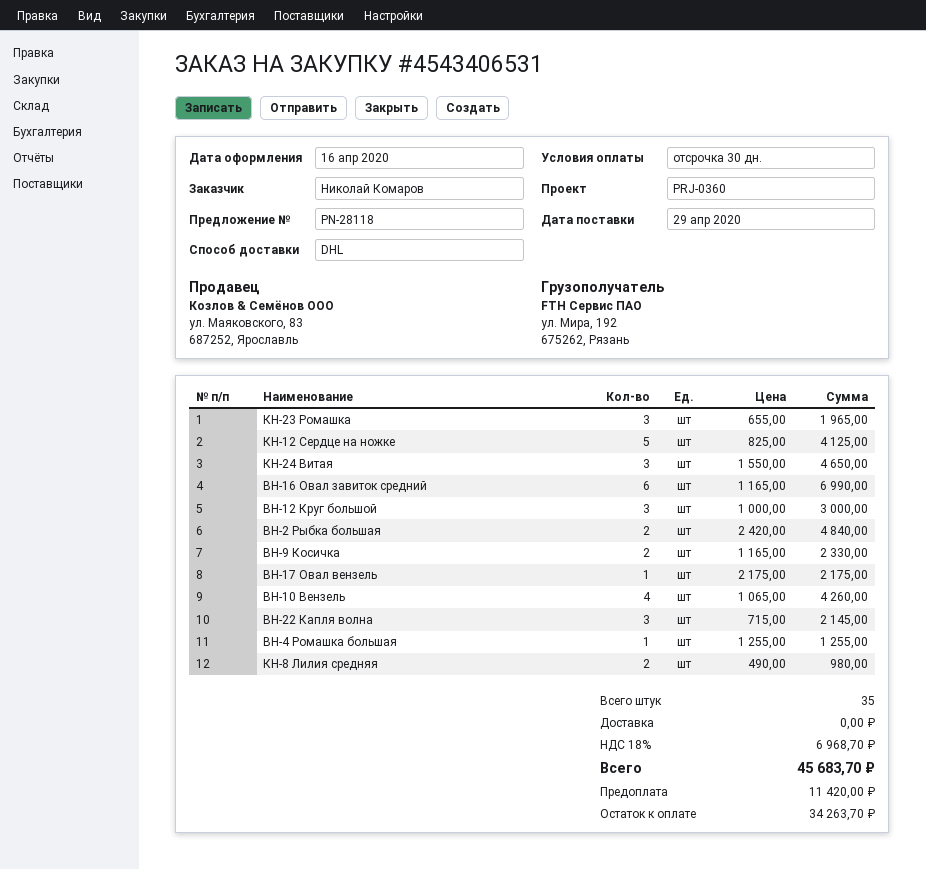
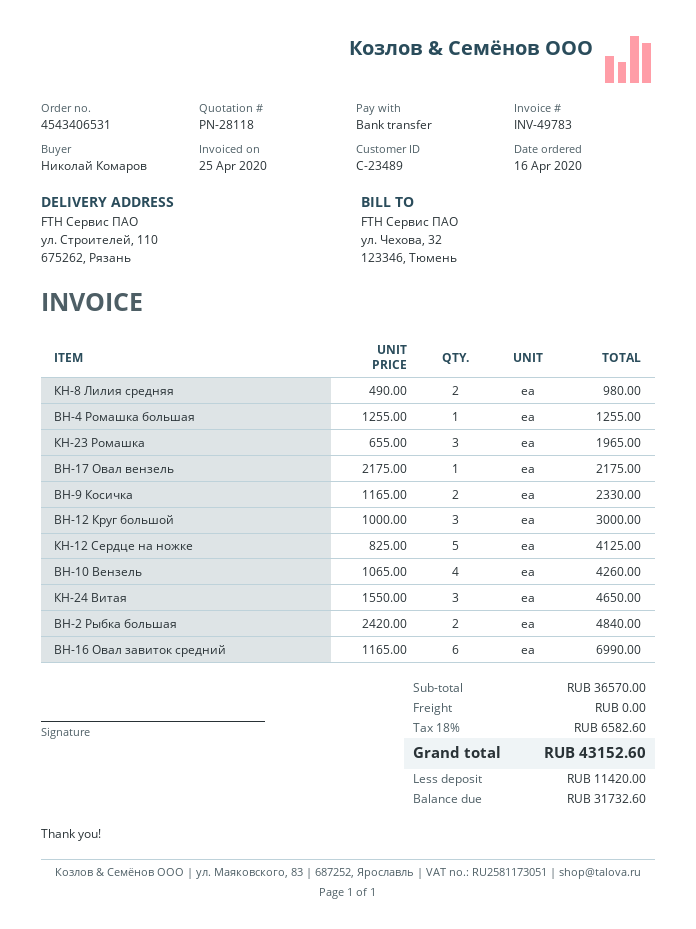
ship to: ул. Мира, 192, 675262, Рязань -> ул. Строителей, 110, 675262, Рязань
ВН-22 Капля волна: 3 x 715.00 = 2145.00 -> none
tax: 18% = 6968.70 -> 18% = 6582.60
total: 45683.70 -> 43152.60
balance: 34263.70 -> 31732.60

